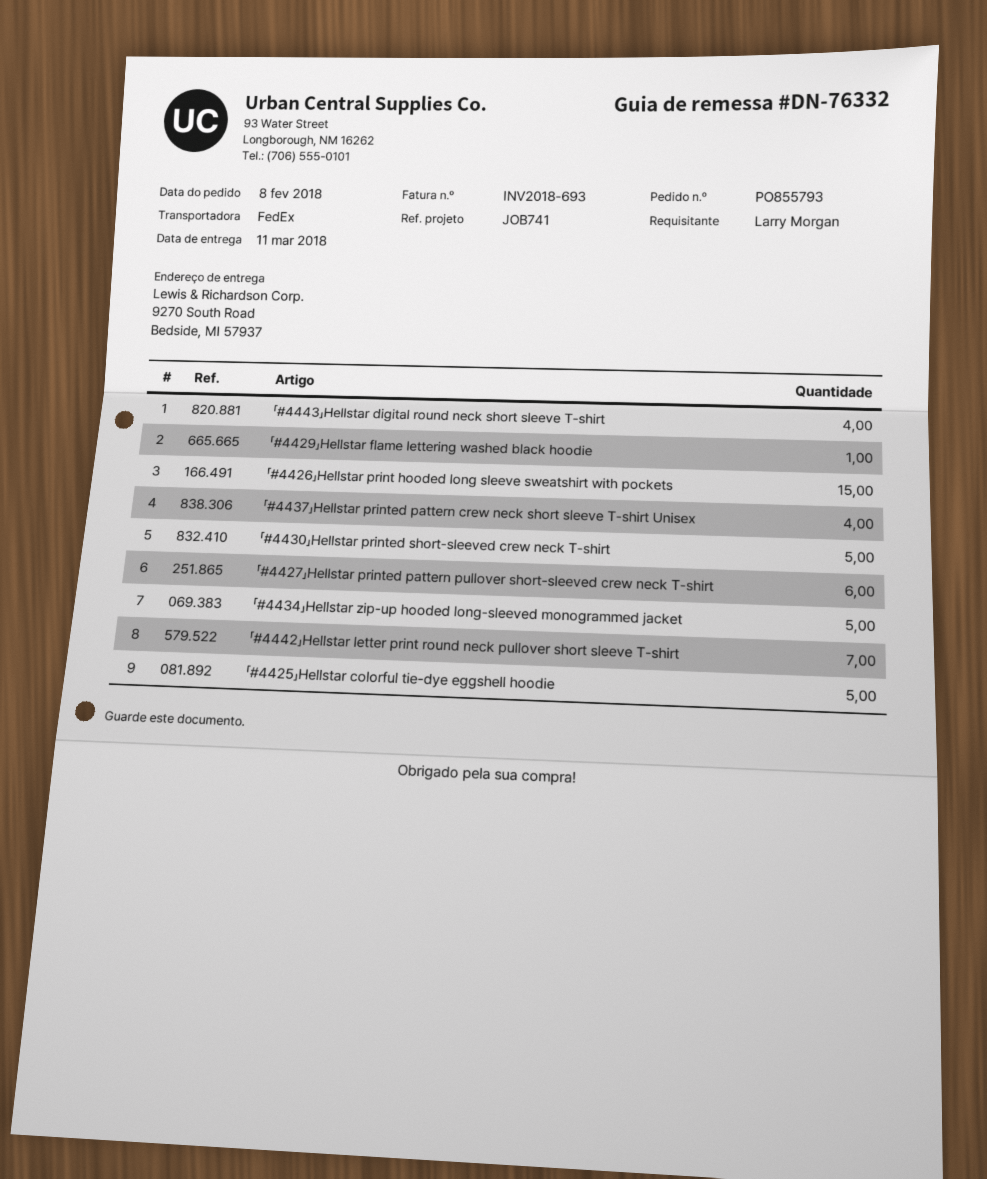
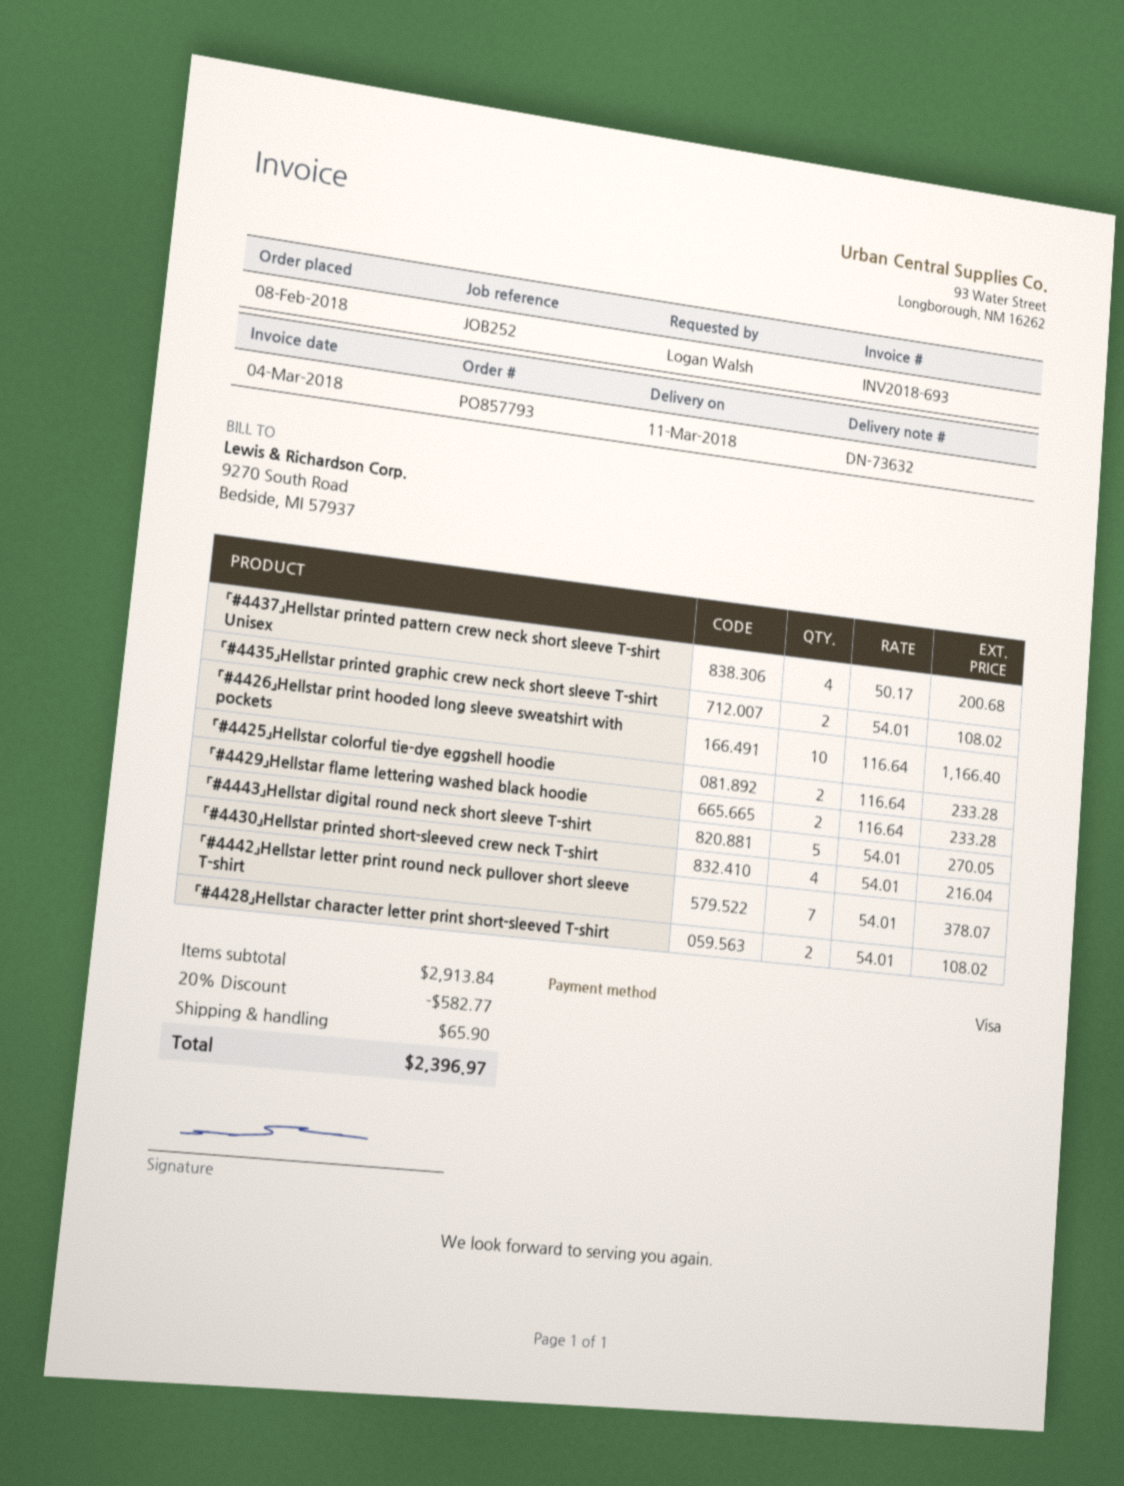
order number: PO855793 -> PO857793
delivery note number: DN-76332 -> DN-73632
reference: JOB741 -> JOB252
ordered by: Larry Morgan -> Logan Walsh
「#4443」Hellstar digital round neck short sleeve T-shirt: 4 -> 5
「#4429」Hellstar flame lettering washed black hoodie: 1 -> 2
「#4426」Hellstar print hooded long sleeve sweatshirt with pockets: 15 -> 10
「#4430」Hellstar printed short-sleeved crew neck T-shirt: 5 -> 4
「#4427」Hellstar printed pattern pullover short-sleeved crew neck T-shirt: 6 -> none
「#4434」Hellstar zip-up hooded long-sleeved monogrammed jacket: 5 -> none
「#4425」Hellstar colorful tie-dye eggshell hoodie: 5 -> 2
「#4435」Hellstar printed graphic crew neck short sleeve T-shirt: none -> 2
「#4428」Hellstar character letter print short-sleeved T-shirt: none -> 2

